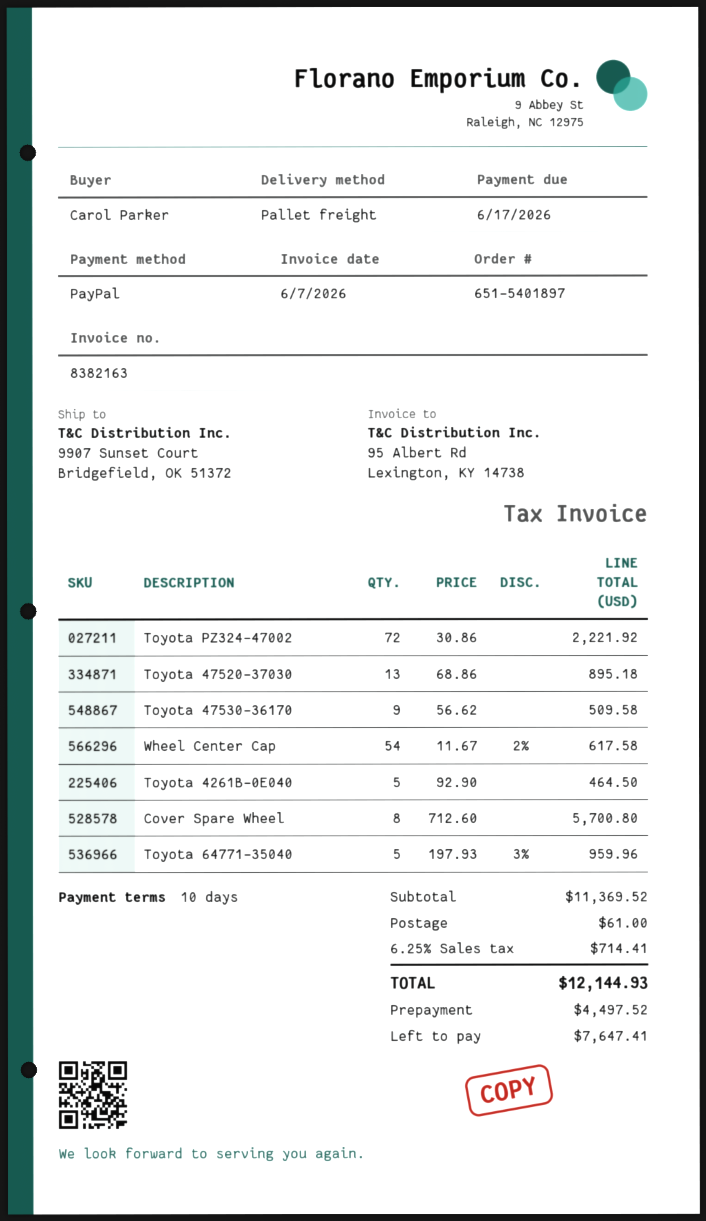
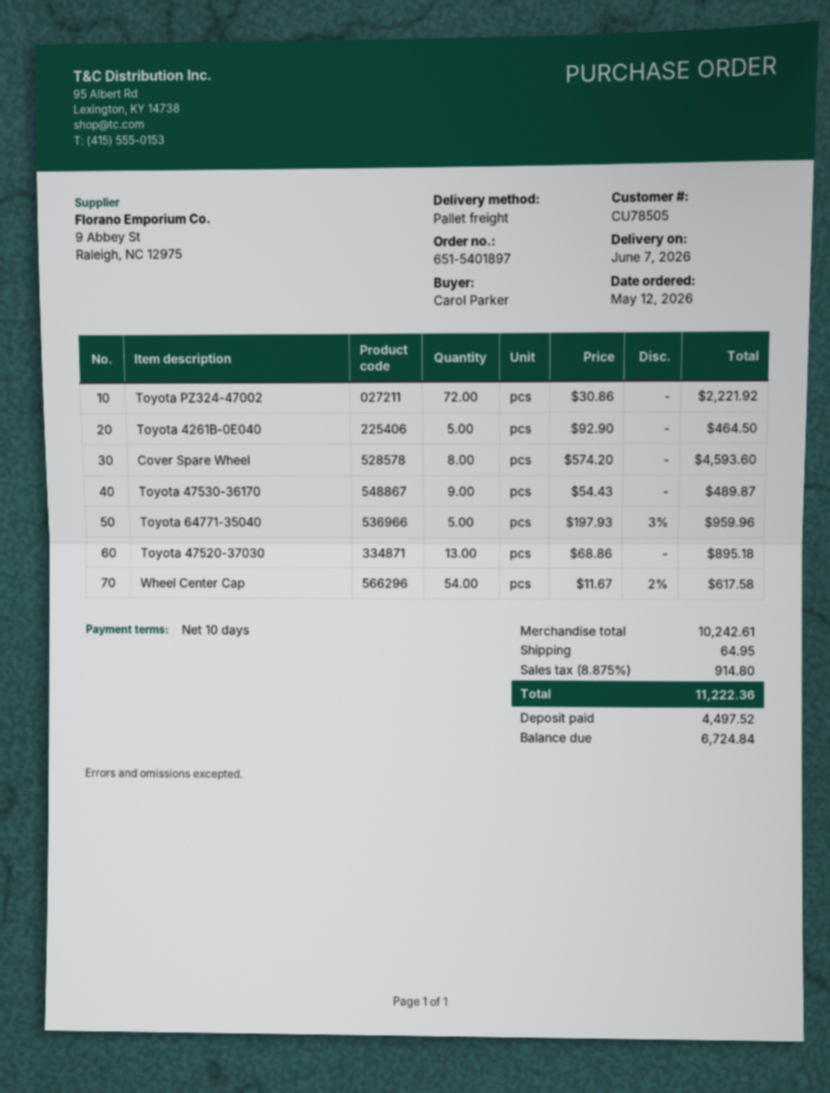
Toyota 47530-36170: 9 x 56.62 = 509.58 -> 9 x 54.43 = 489.87
Cover Spare Wheel: 8 x 712.60 = 5700.80 -> 8 x 574.20 = 4593.60
subtotal: 11369.52 -> 10242.61
shipping: 61.00 -> 64.95
tax: 6.25% = 714.41 -> 8.875% = 914.80
total: 12144.93 -> 11222.36
balance: 7647.41 -> 6724.84

